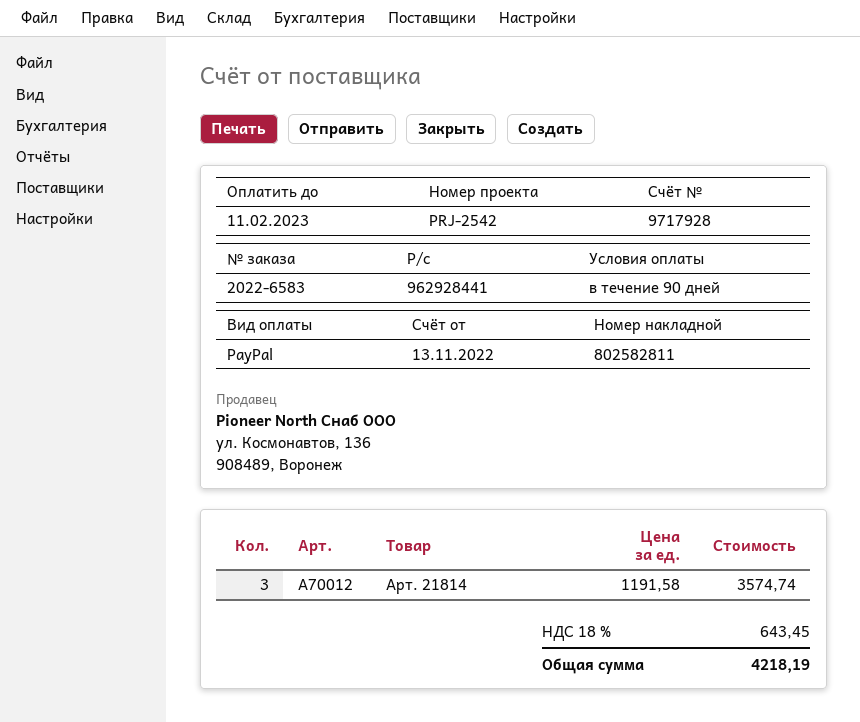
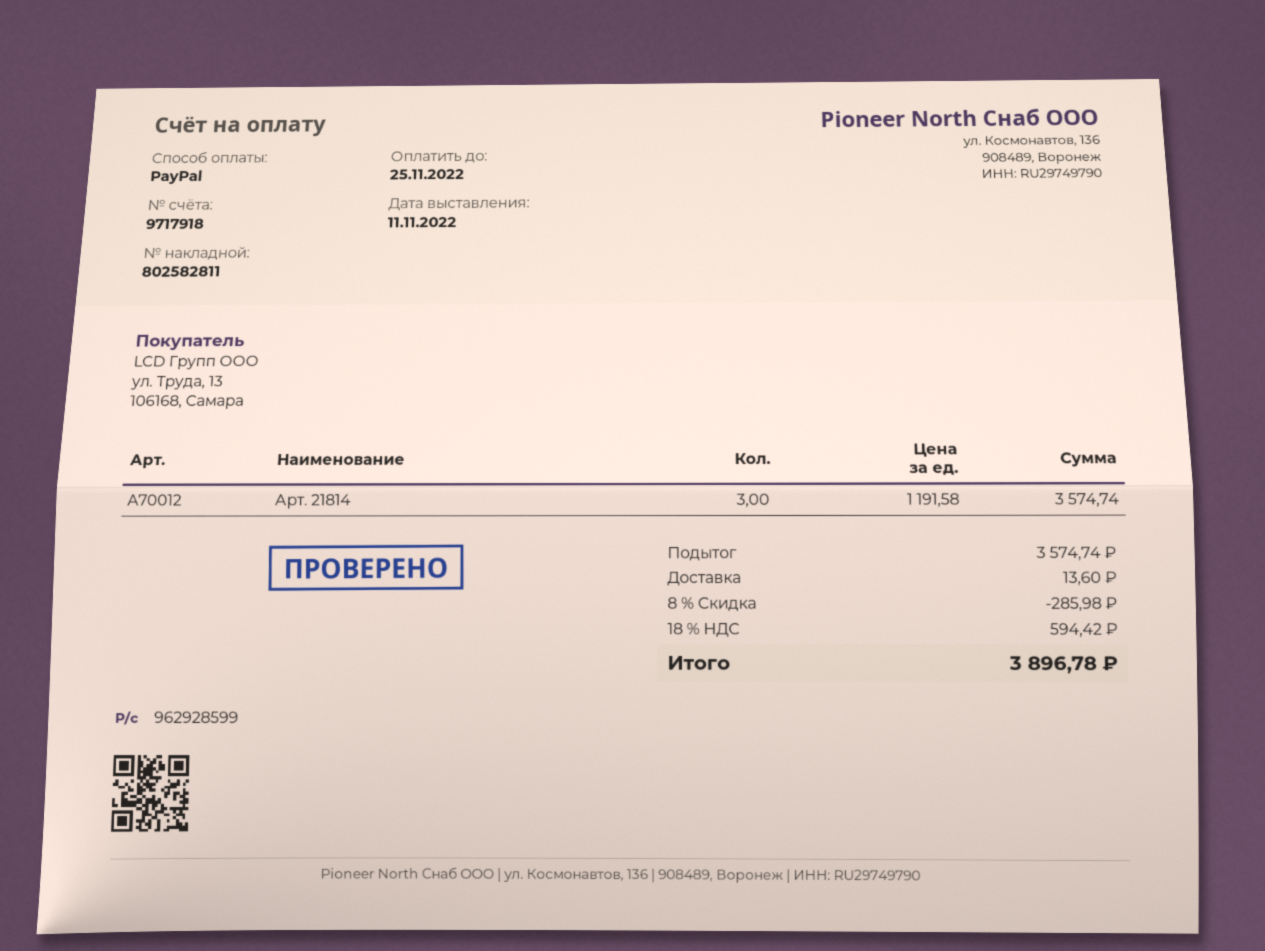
invoice number: 9717928 -> 9717918
invoice date: 2022-11-13 -> 2022-11-11
due date: 2023-02-11 -> 2022-11-25
bank account: 962928441 -> 962928599
discount: none -> 8% = 285.98
shipping: none -> 13.60
tax: 18% = 643.45 -> 18% = 594.42
total: 4218.19 -> 3896.78

